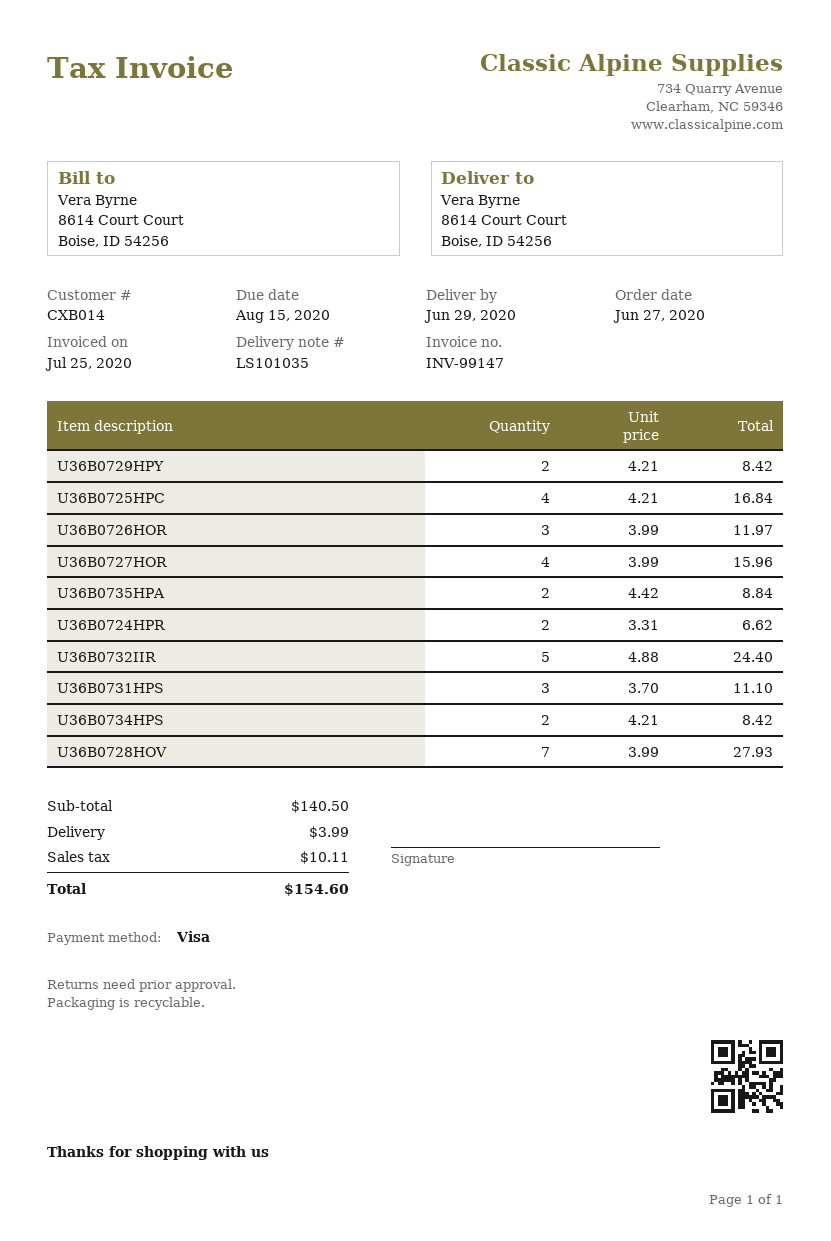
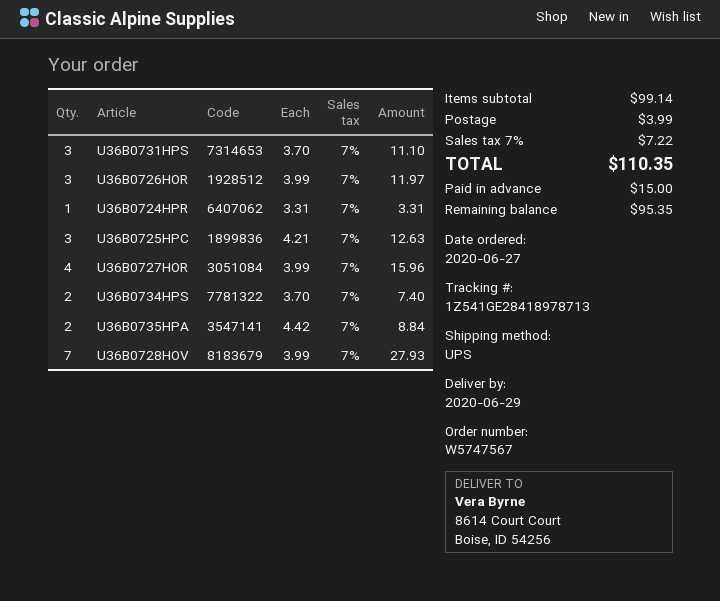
U36B0729HPY: 2 x 4.21 = 8.42 -> none
U36B0725HPC: 4 x 4.21 = 16.84 -> 3 x 4.21 = 12.63
U36B0724HPR: 2 x 3.31 = 6.62 -> 1 x 3.31 = 3.31
U36B0732IIR: 5 x 4.88 = 24.40 -> none
U36B0734HPS: 2 x 4.21 = 8.42 -> 2 x 3.70 = 7.40
subtotal: 140.50 -> 99.14
tax: 10.11 -> 7.22
total: 154.60 -> 110.35

